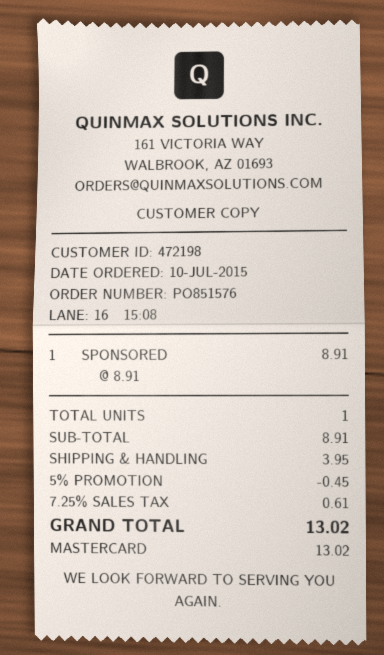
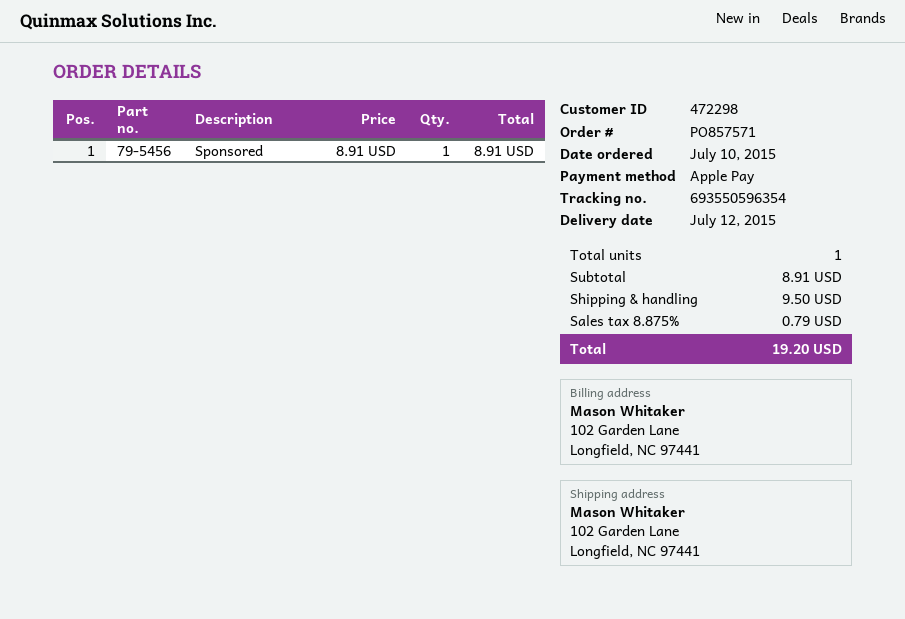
order number: PO851576 -> PO857571
customer number: 472198 -> 472298
payment method: Mastercard -> Apple Pay
discount: 5% = 0.45 -> none
shipping: 3.95 -> 9.50
tax: 7.25% = 0.61 -> 8.875% = 0.79
total: 13.02 -> 19.20

